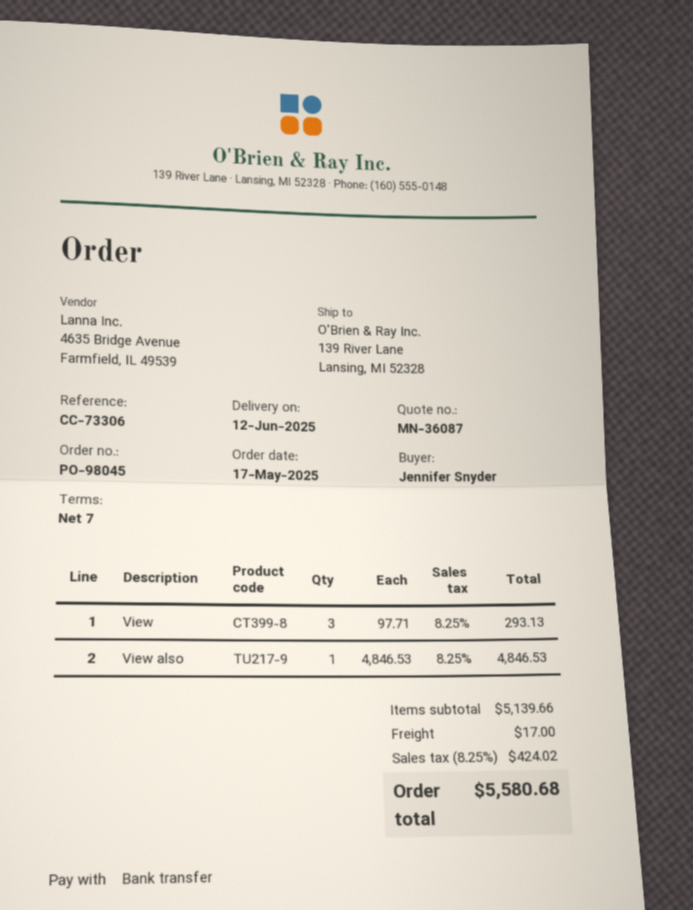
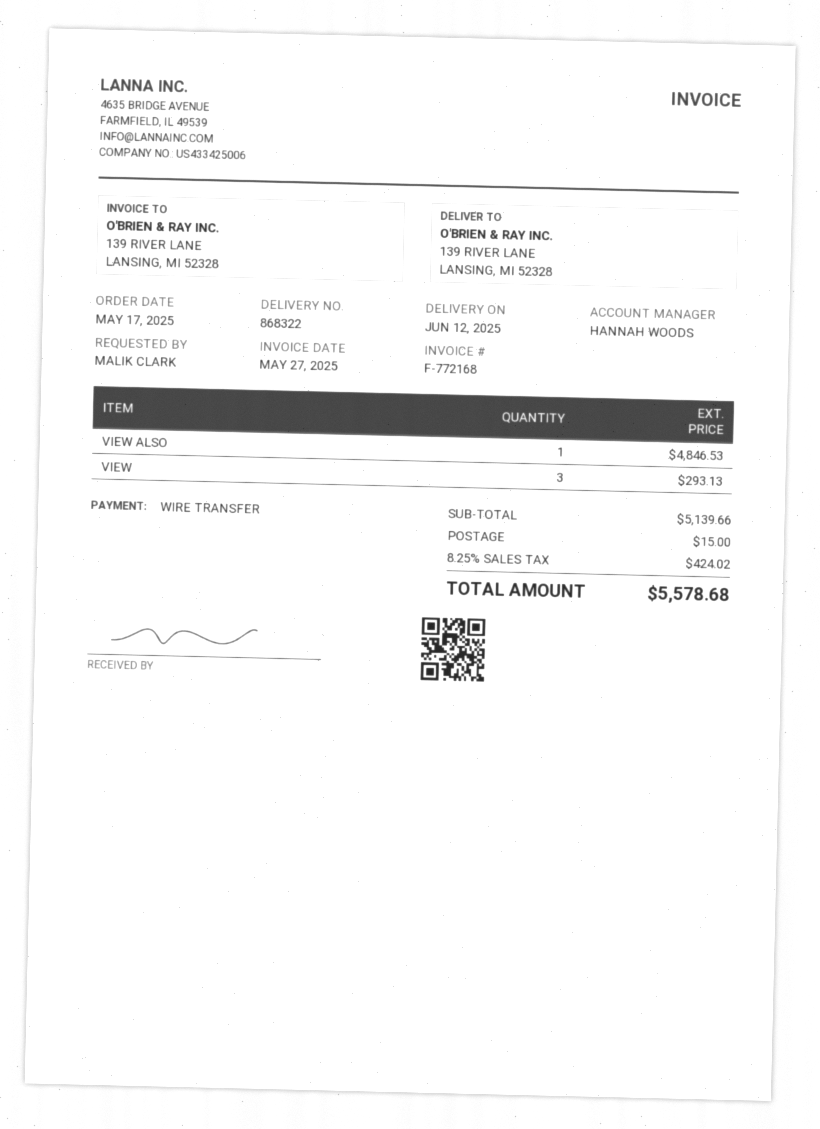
ordered by: Jennifer Snyder -> MALIK CLARK
shipping: 17.00 -> 15.00
total: 5580.68 -> 5578.68

